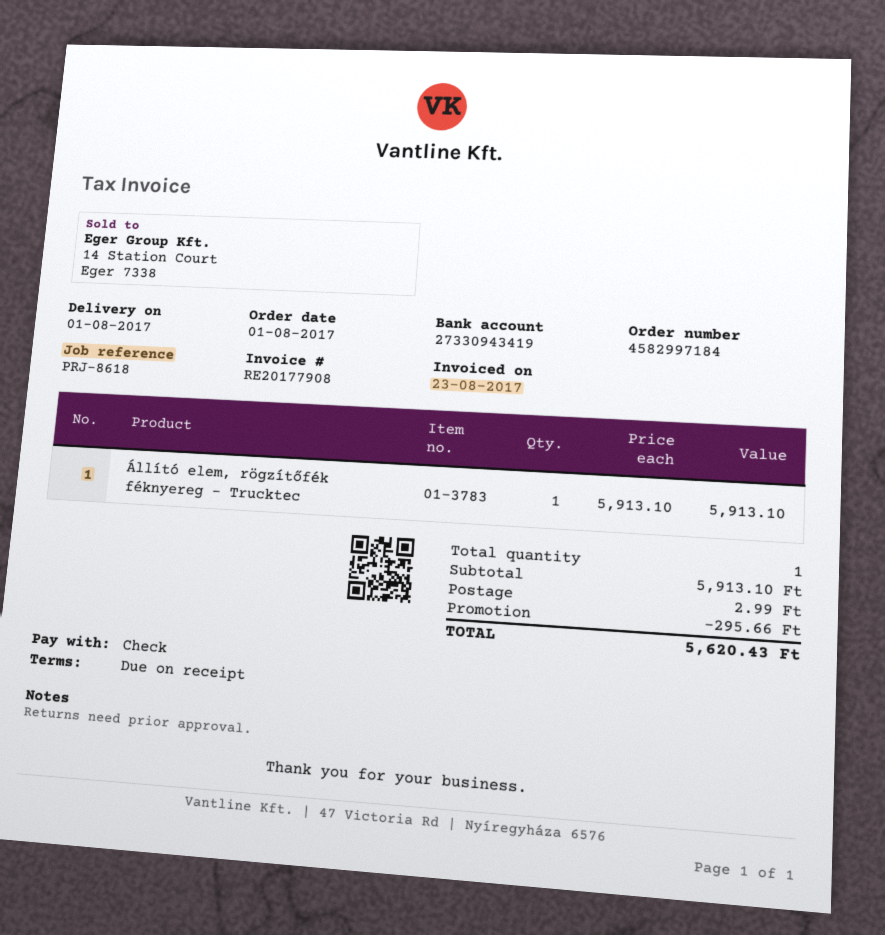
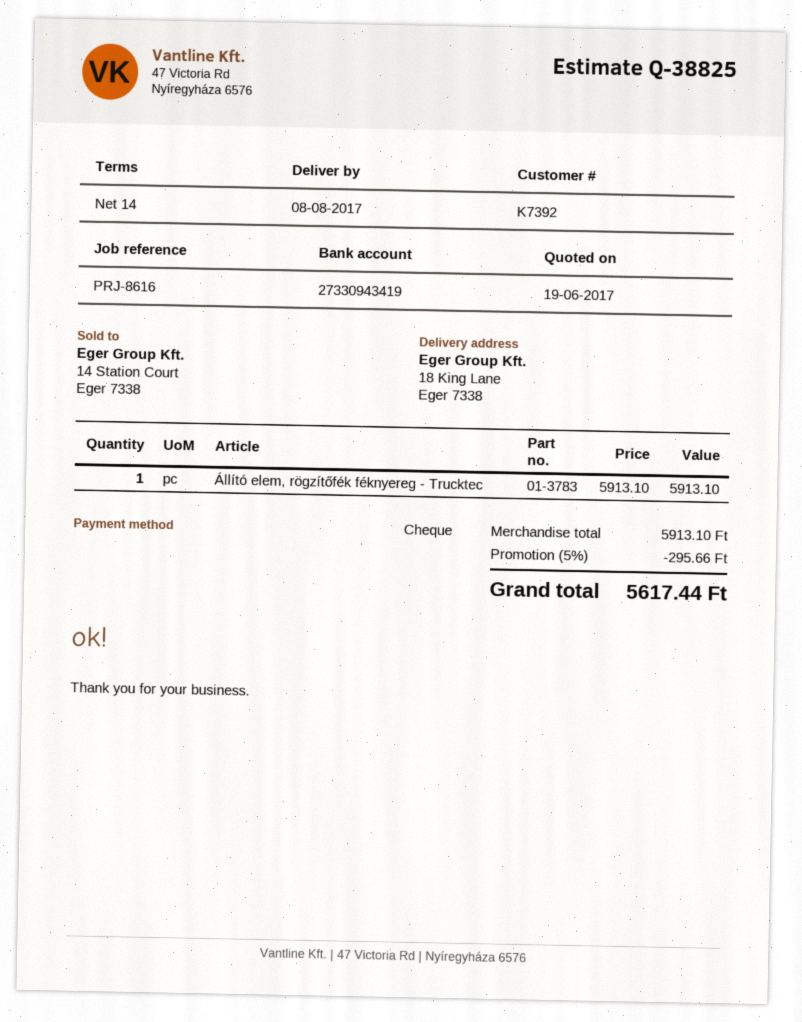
delivery date: 2017-08-01 -> 2017-08-08
payment terms: on receipt -> 14 days
reference: PRJ-8618 -> PRJ-8616
shipping: 2.99 -> none
total: 5620.43 -> 5617.44

